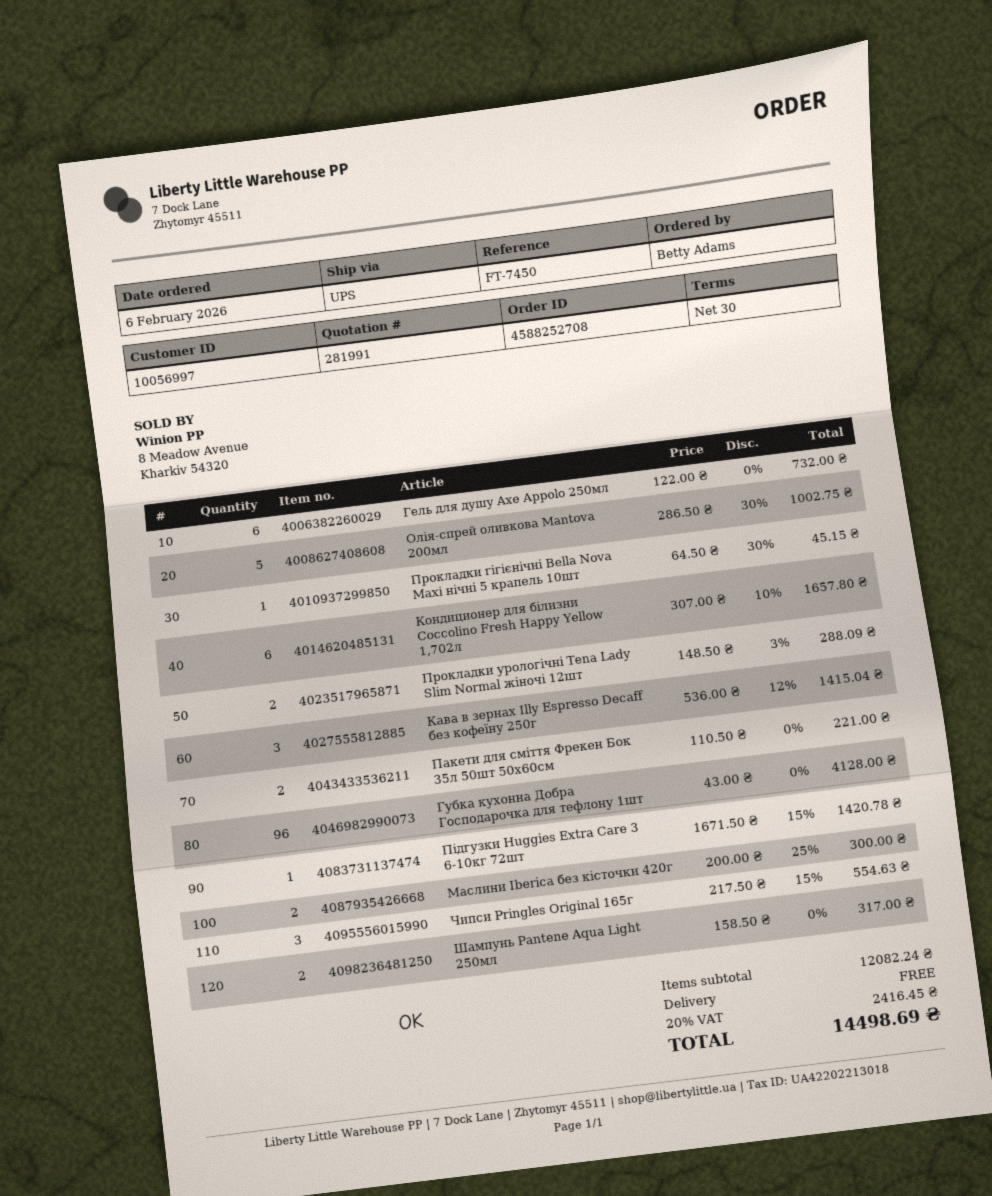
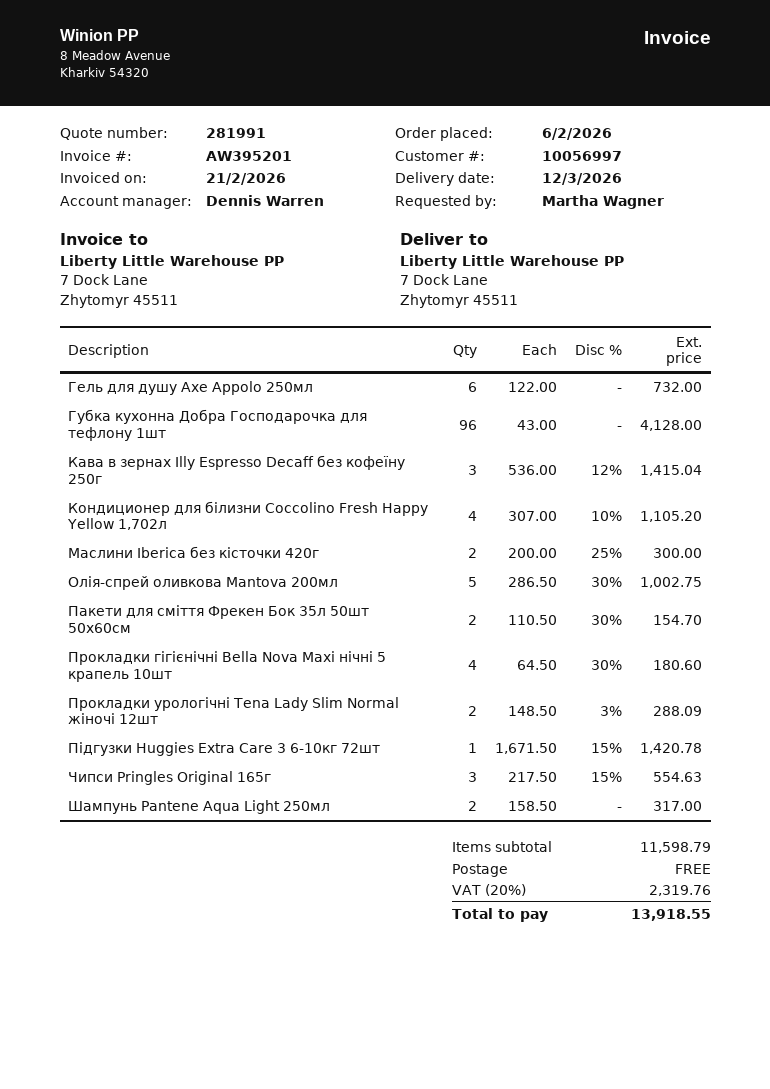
ordered by: Betty Adams -> Martha Wagner
Прокладки гігієнічні Bella Nova Maxi нічні 5 крапель 10шт: 1 x 64.50 - 30% = 45.15 -> 4 x 64.50 - 30% = 180.60
Кондиционер для білизни Coccolino Fresh Happy Yellow 1,702л: 6 x 307.00 - 10% = 1657.80 -> 4 x 307.00 - 10% = 1105.20
Пакети для сміття Фрекен Бок 35л 50шт 50х60см: 2 x 110.50 = 221.00 -> 2 x 110.50 - 30% = 154.70
subtotal: 12082.24 -> 11598.79
tax: 20% = 2416.45 -> 20% = 2319.76
total: 14498.69 -> 13918.55

